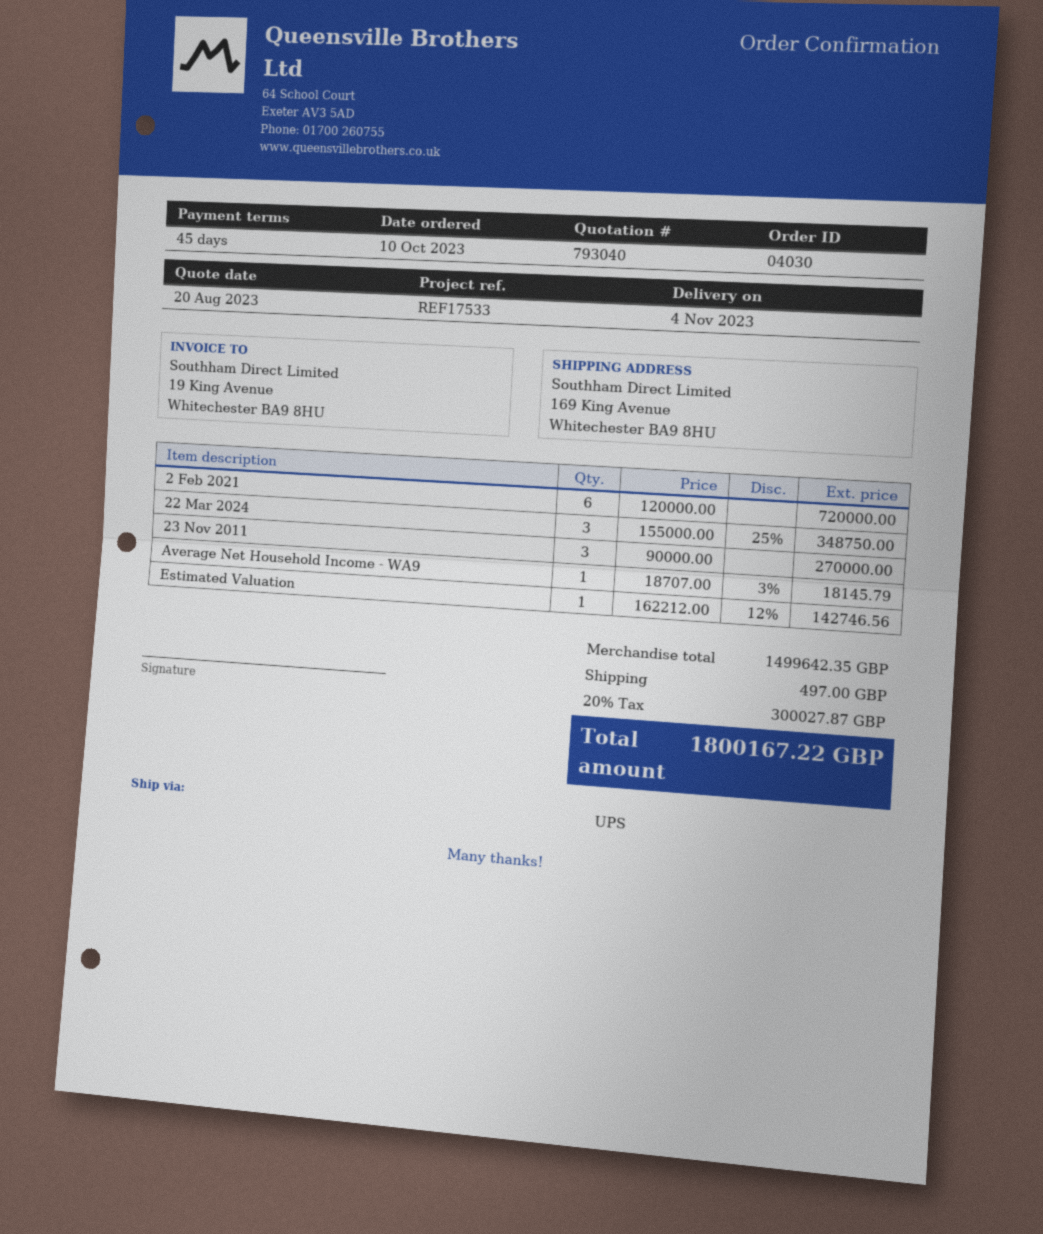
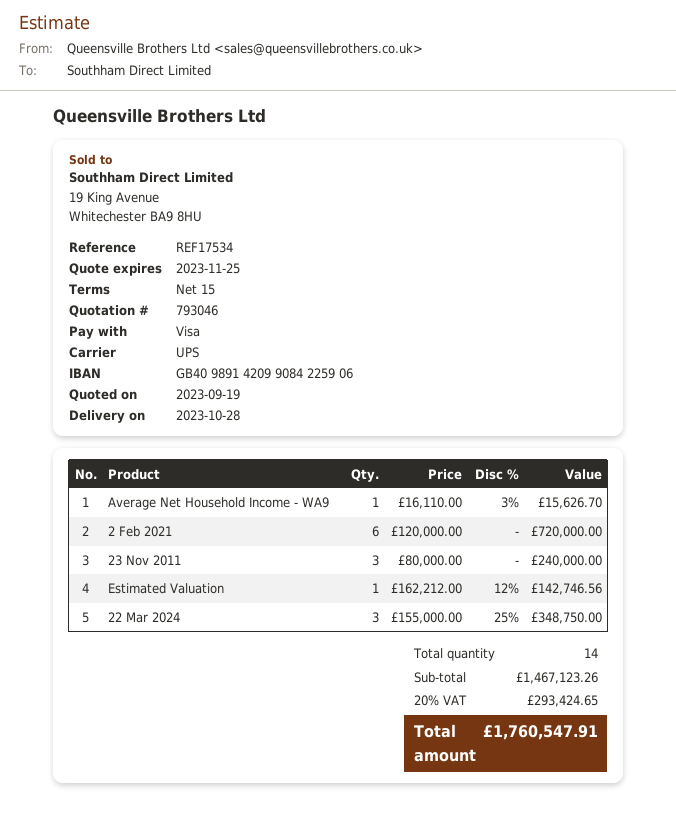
quote number: 793040 -> 793046
quote date: 2023-08-20 -> 2023-09-19
delivery date: 2023-11-04 -> 2023-10-28
payment terms: 45 days -> 15 days
reference: REF17533 -> REF17534
23 Nov 2011: 3 x 90000.00 = 270000.00 -> 3 x 80000.00 = 240000.00
Average Net Household Income - WA9: 1 x 18707.00 - 3% = 18145.79 -> 1 x 16110.00 - 3% = 15626.70
subtotal: 1499642.35 -> 1467123.26
shipping: 497.00 -> none
tax: 20% = 300027.87 -> 20% = 293424.65
total: 1800167.22 -> 1760547.91

